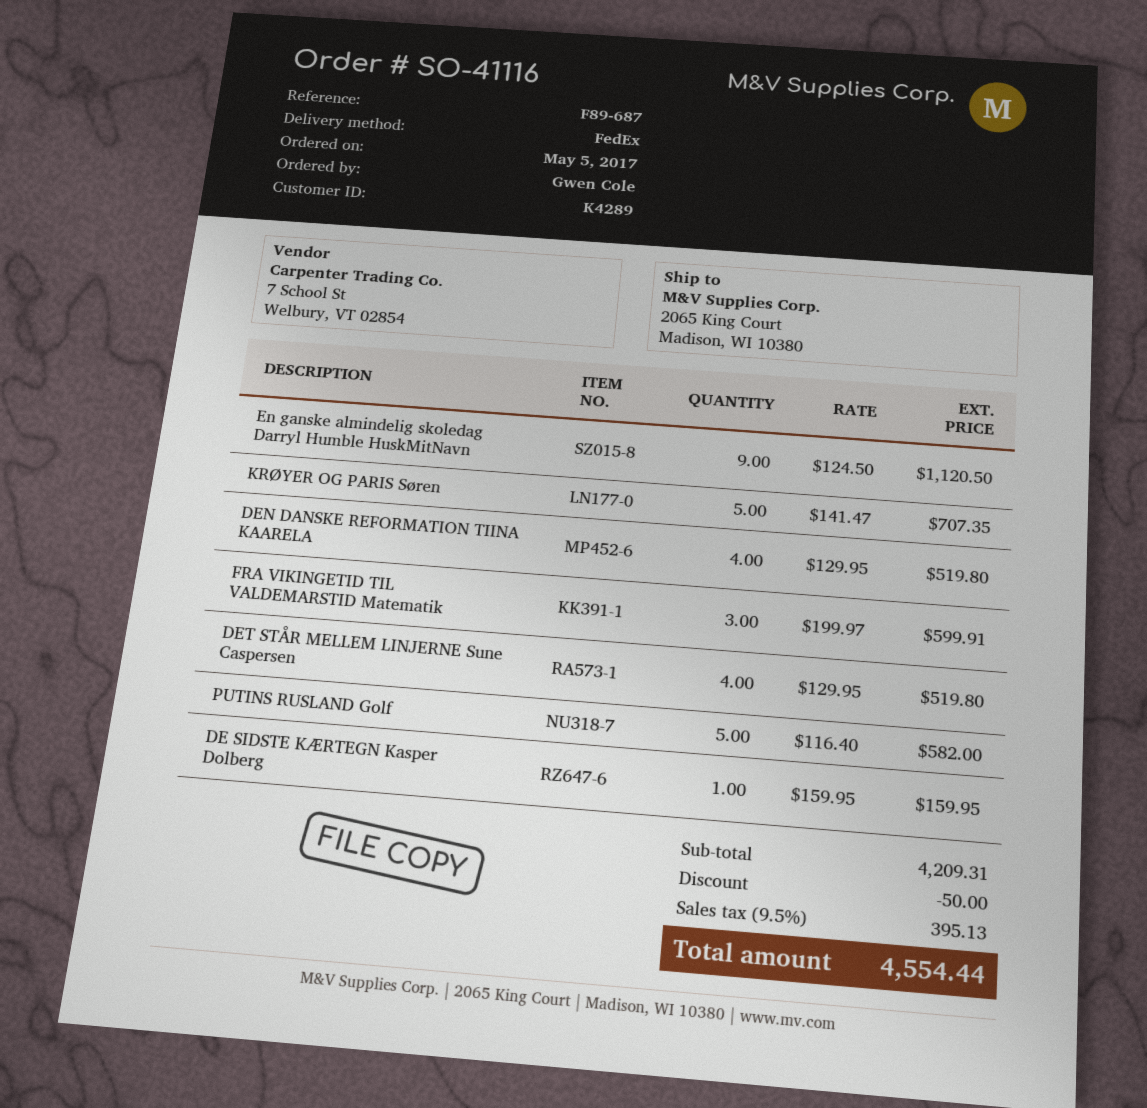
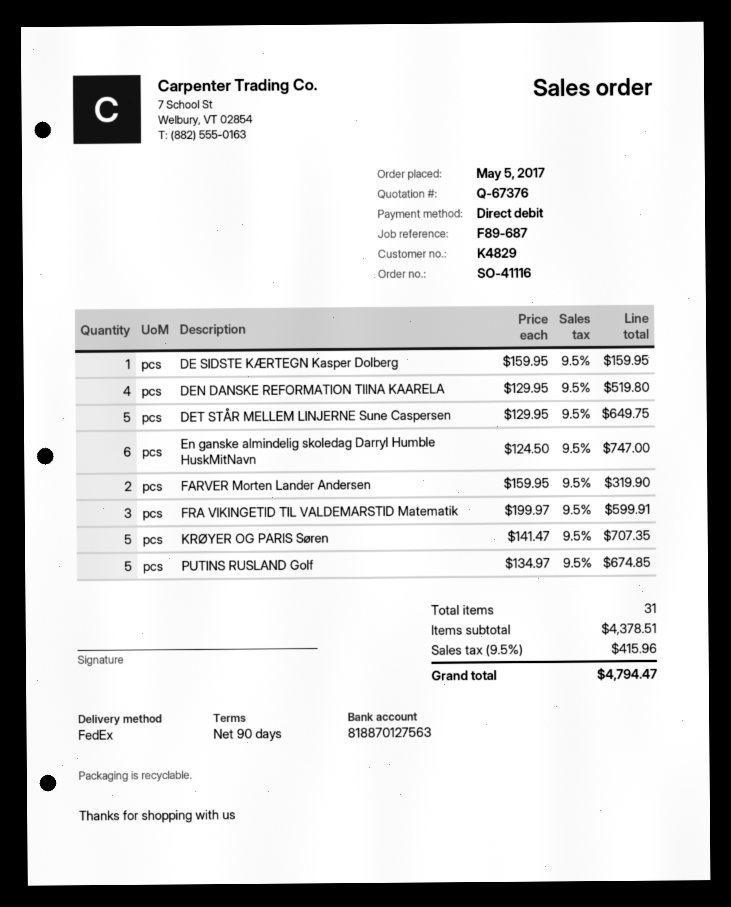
customer number: K4289 -> K4829
En ganske almindelig skoledag Darryl Humble HuskMitNavn: 9 x 124.50 = 1120.50 -> 6 x 124.50 = 747.00
DET STÅR MELLEM LINJERNE Sune Caspersen: 4 x 129.95 = 519.80 -> 5 x 129.95 = 649.75
PUTINS RUSLAND Golf: 5 x 116.40 = 582.00 -> 5 x 134.97 = 674.85
FARVER Morten Lander Andersen: none -> 2 x 159.95 = 319.90
subtotal: 4209.31 -> 4378.51
discount: 50.00 -> none
tax: 9.5% = 395.13 -> 9.5% = 415.96
total: 4554.44 -> 4794.47

